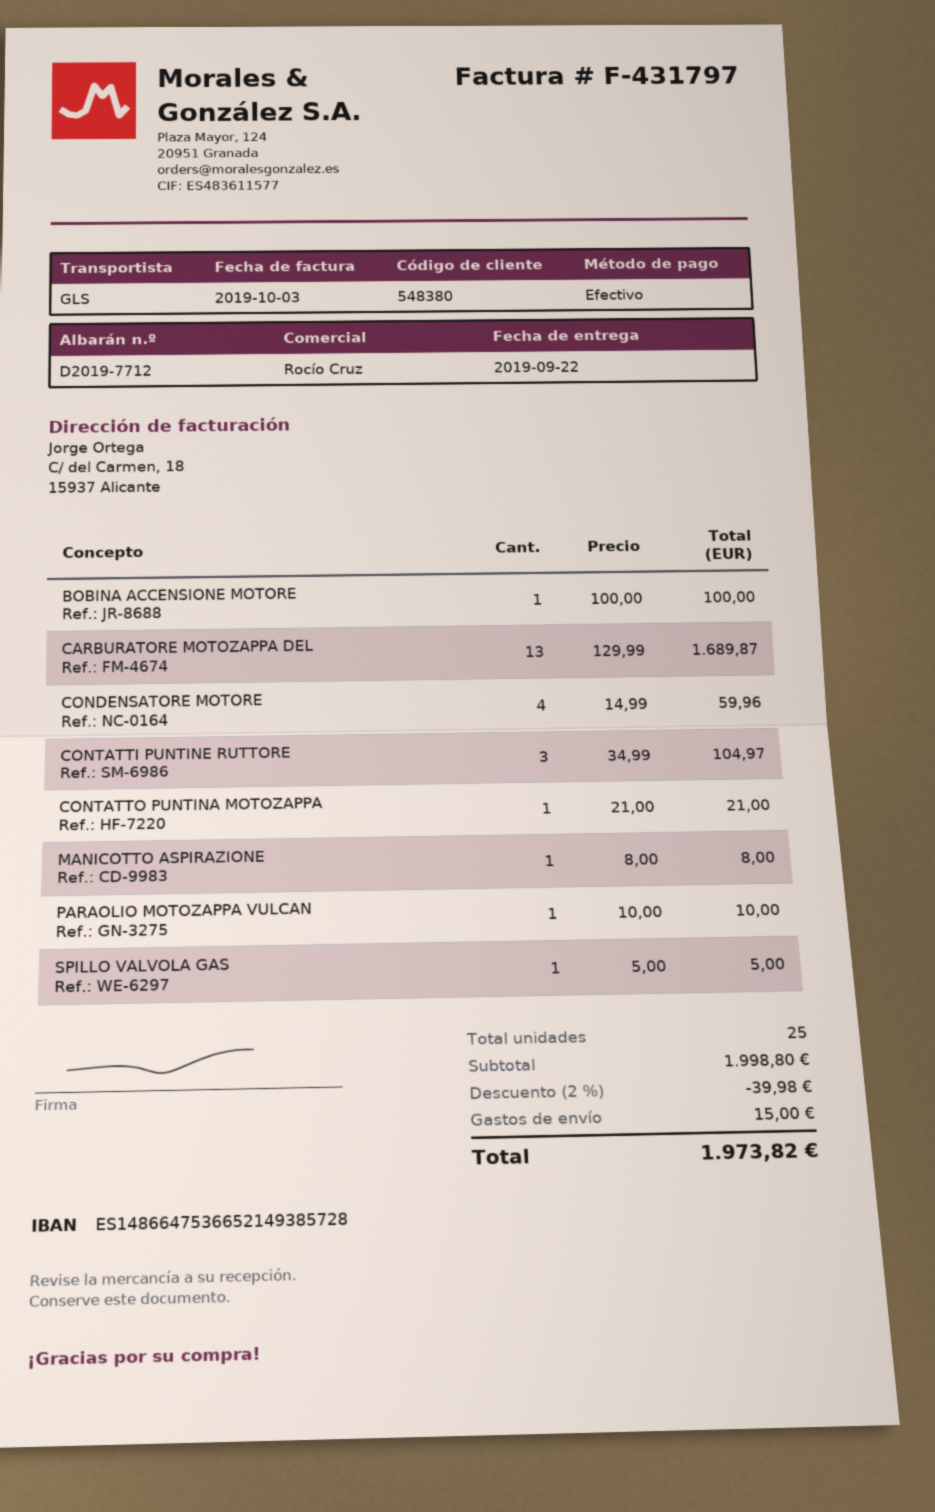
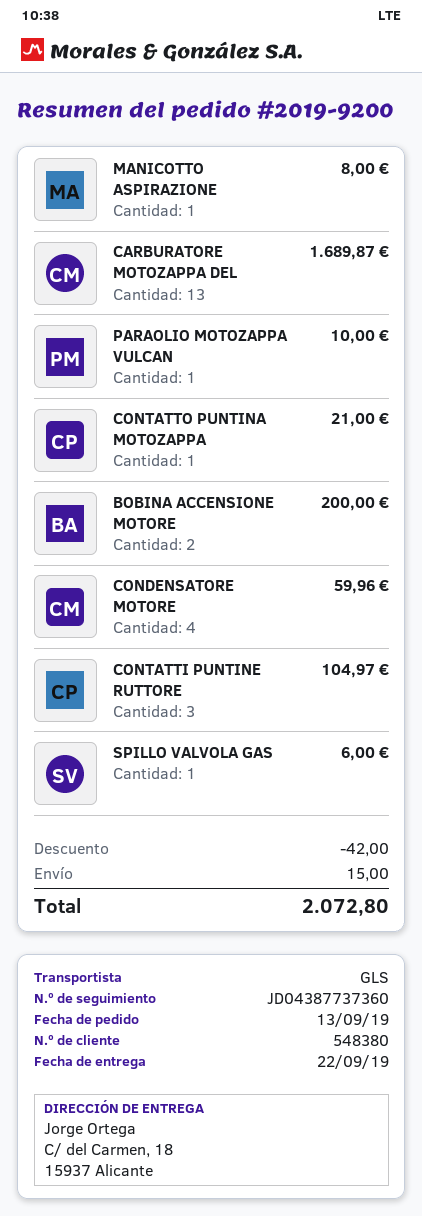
BOBINA ACCENSIONE MOTORE: 1 for 100.00 -> 2 for 200.00
SPILLO VALVOLA GAS: 1 for 5.00 -> 1 for 6.00
discount: 39.98 -> 42.00
total: 1973.82 -> 2072.80

